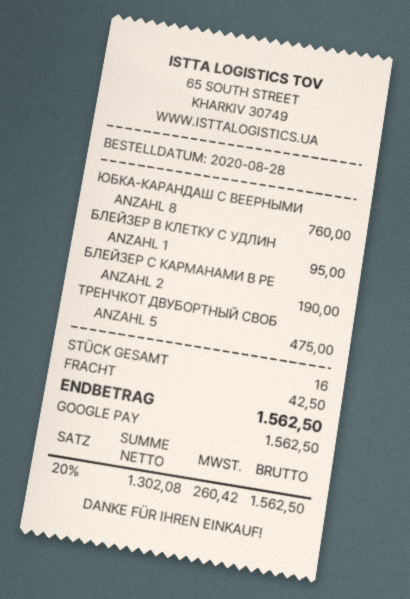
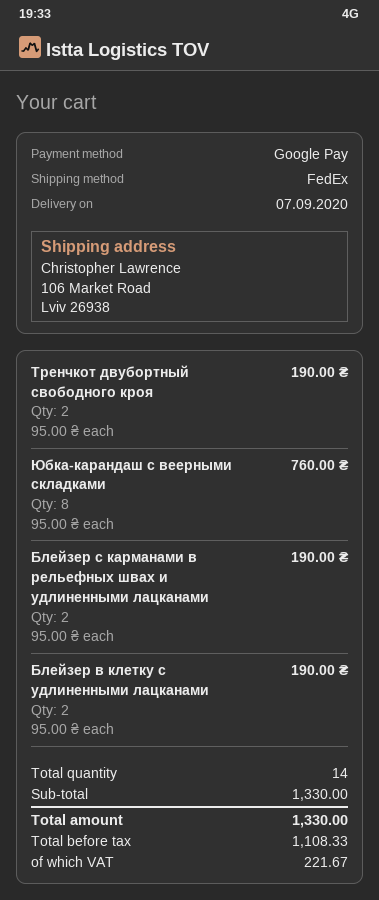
БЛЕЙЗЕР В КЛЕТКУ С УДЛИН: 1 for 95.00 -> 2 for 190.00
ТРЕНЧКОТ ДВУБОРТНЫЙ СВОБ: 5 for 475.00 -> 2 for 190.00
total quantity: 16 -> 14
shipping: 42.50 -> none
net: 1302.08 -> 1108.33
tax: 260.42 -> 221.67
total: 1562.50 -> 1330.00

